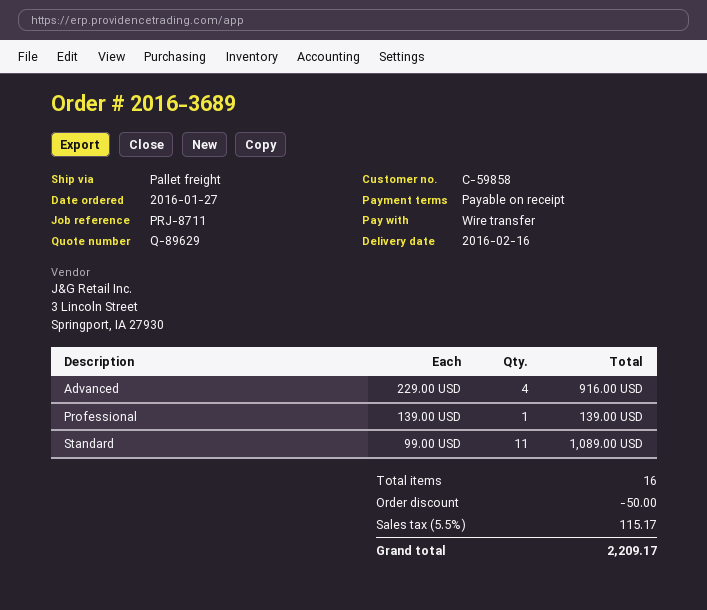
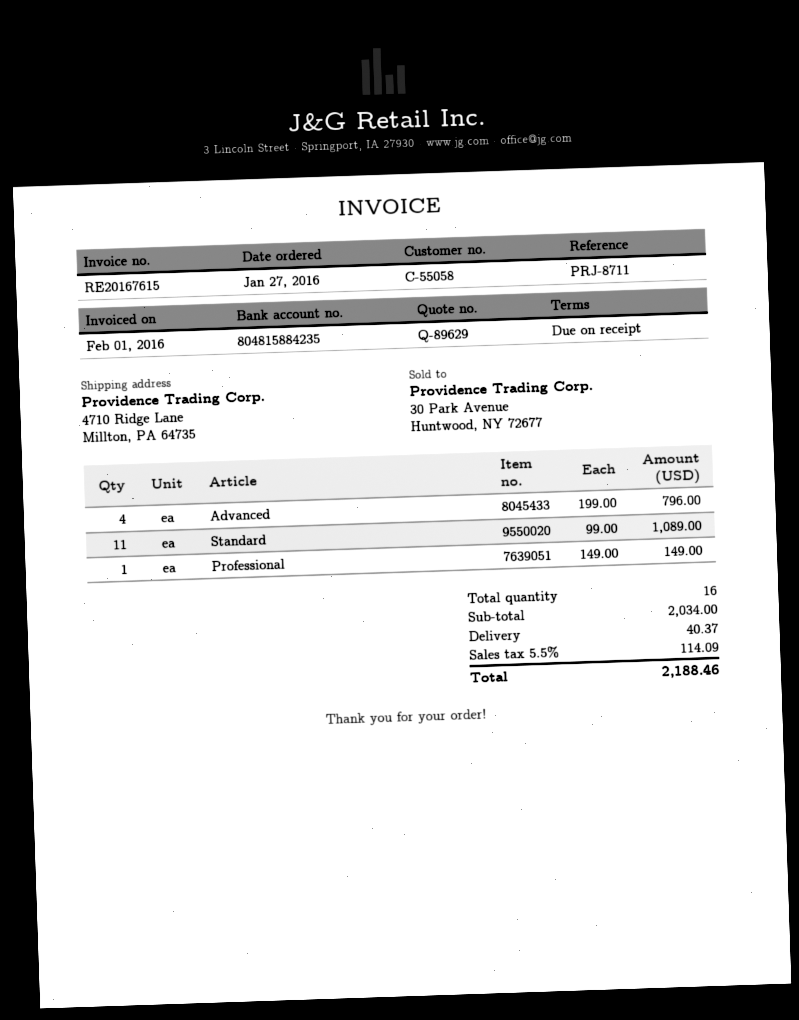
customer number: C-59858 -> C-55058
Advanced: 4 x 229.00 = 916.00 -> 4 x 199.00 = 796.00
Professional: 1 x 139.00 = 139.00 -> 1 x 149.00 = 149.00
discount: 50.00 -> none
shipping: none -> 40.37
tax: 5.5% = 115.17 -> 5.5% = 114.09
total: 2209.17 -> 2188.46

